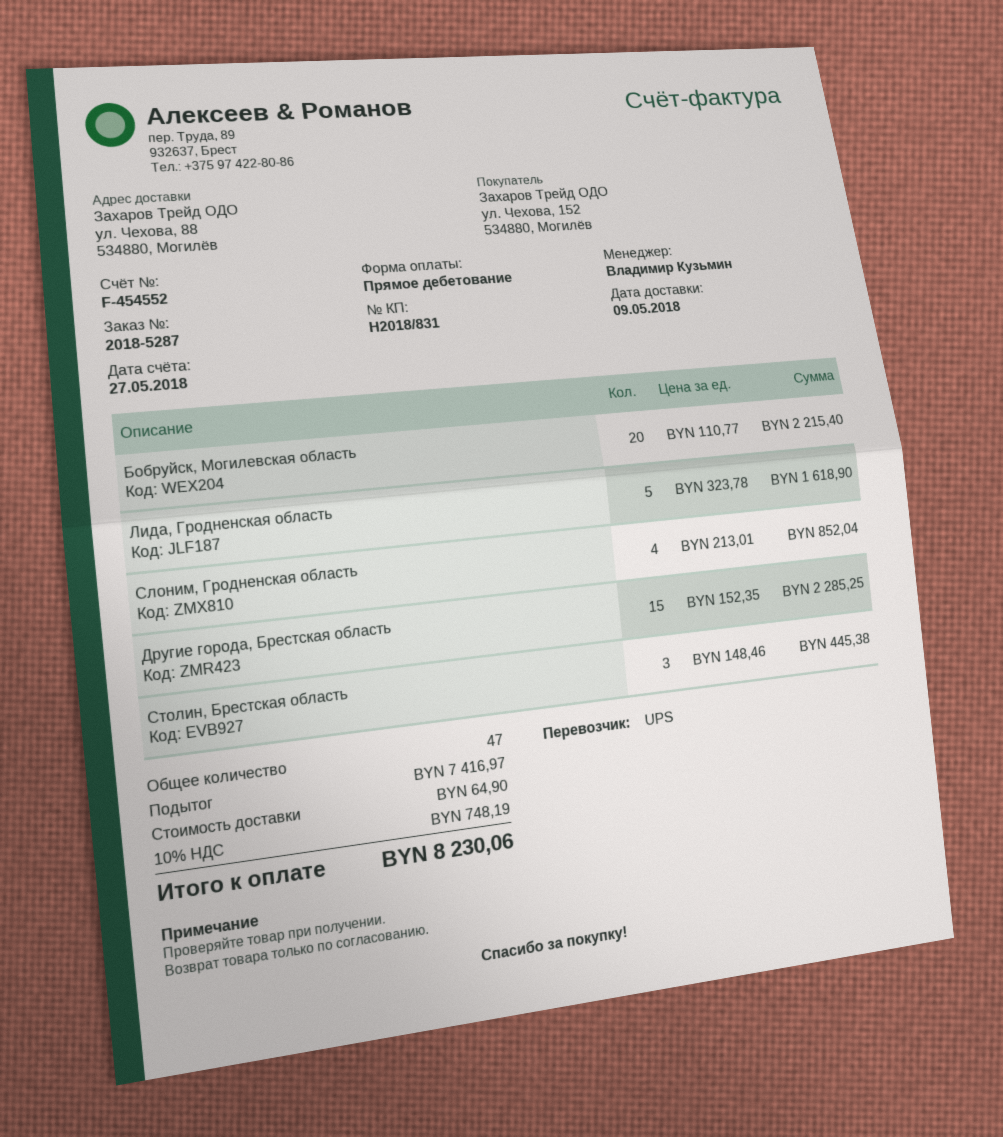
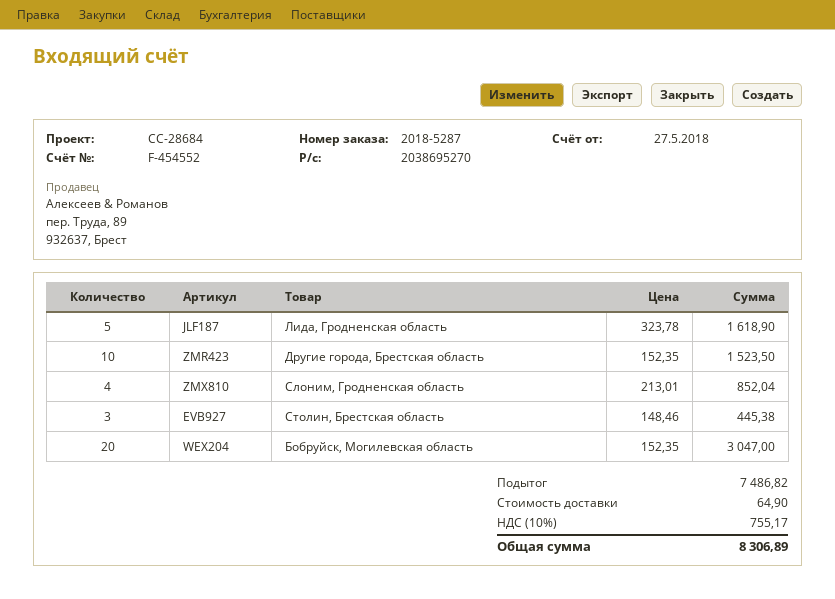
Бобруйск, Могилевская область: 20 x 110.77 = 2215.40 -> 20 x 152.35 = 3047.00
Другие города, Брестская область: 15 x 152.35 = 2285.25 -> 10 x 152.35 = 1523.50
subtotal: 7416.97 -> 7486.82
tax: 10% = 748.19 -> 10% = 755.17
total: 8230.06 -> 8306.89

